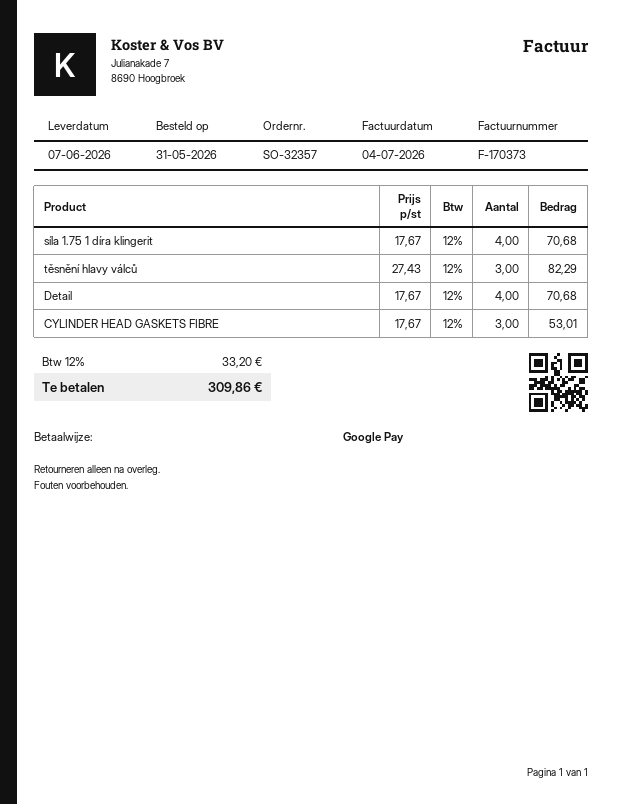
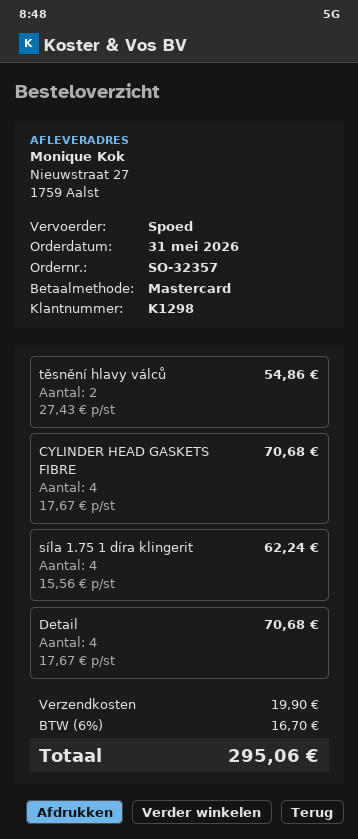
payment method: Google Pay -> Mastercard
síla 1.75 1 díra klingerit: 4 x 17.67 = 70.68 -> 4 x 15.56 = 62.24
těsnění hlavy válců: 3 x 27.43 = 82.29 -> 2 x 27.43 = 54.86
CYLINDER HEAD GASKETS FIBRE: 3 x 17.67 = 53.01 -> 4 x 17.67 = 70.68
shipping: none -> 19.90
tax: 12% = 33.20 -> 6% = 16.70
total: 309.86 -> 295.06

